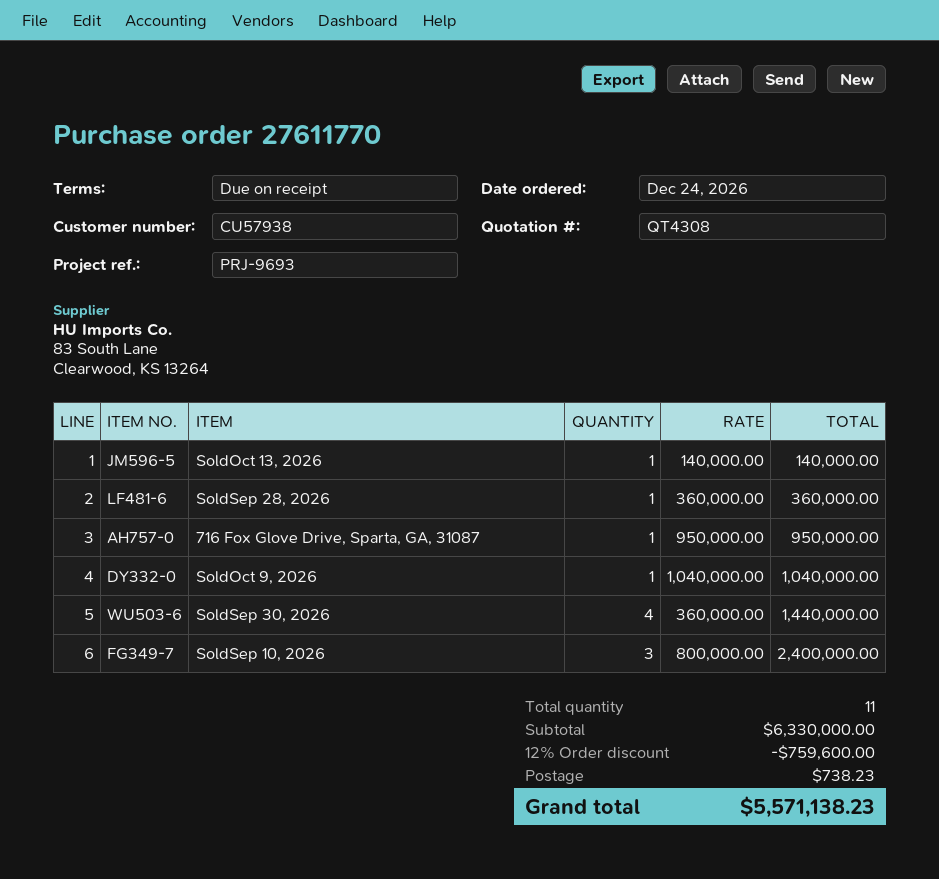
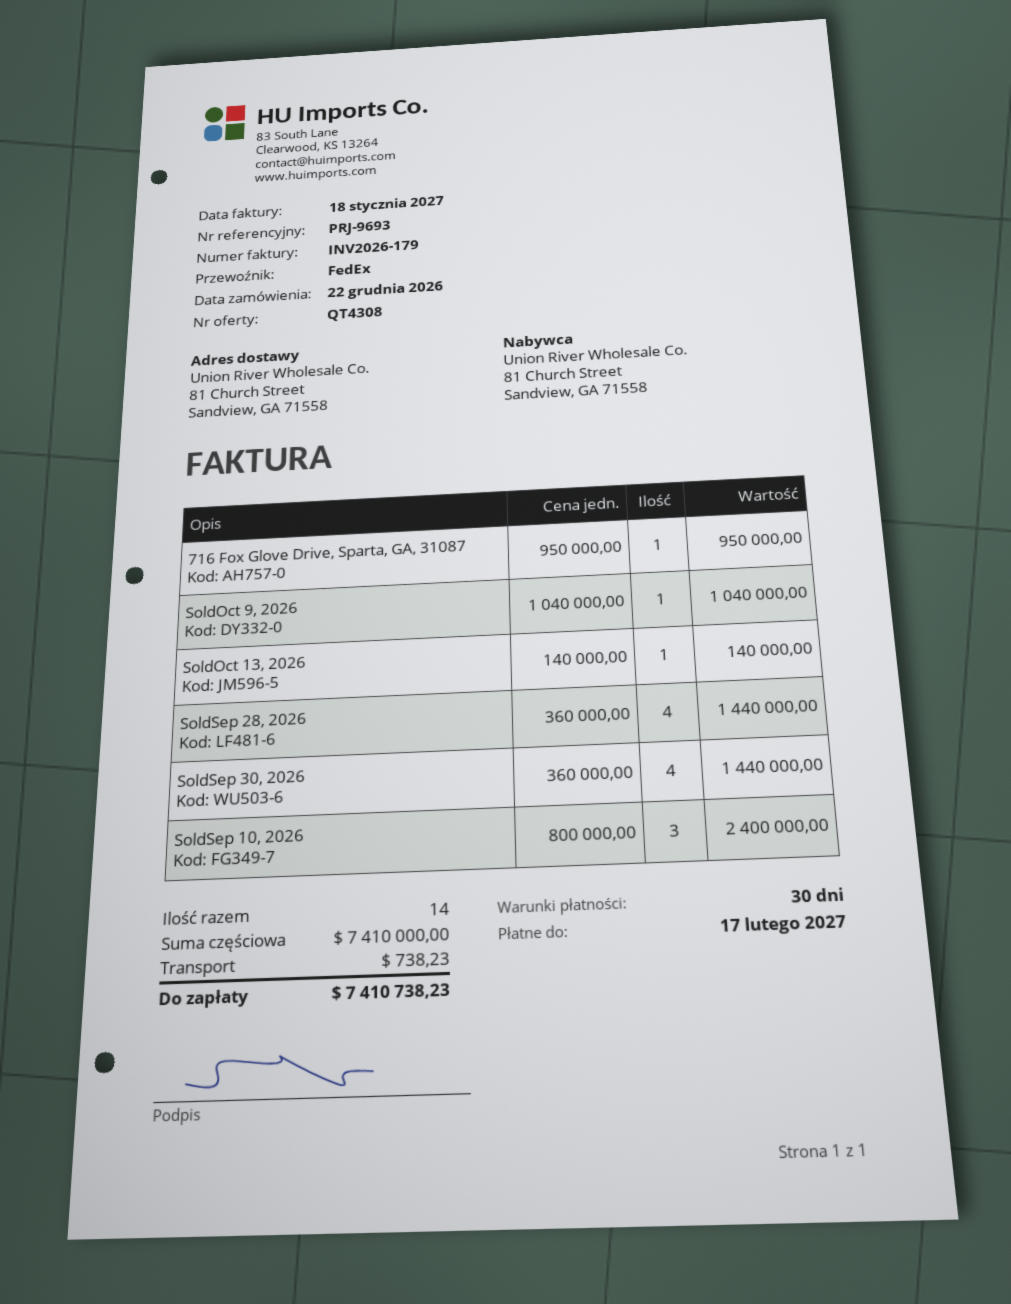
order date: 2026-12-24 -> 2026-12-22
payment terms: on receipt -> 30 days
SoldSep 28, 2026: 1 x 360000.00 = 360000.00 -> 4 x 360000.00 = 1440000.00
total quantity: 11 -> 14
subtotal: 6330000.00 -> 7410000.00
discount: 12% = 759600.00 -> none
total: 5571138.23 -> 7410738.23

